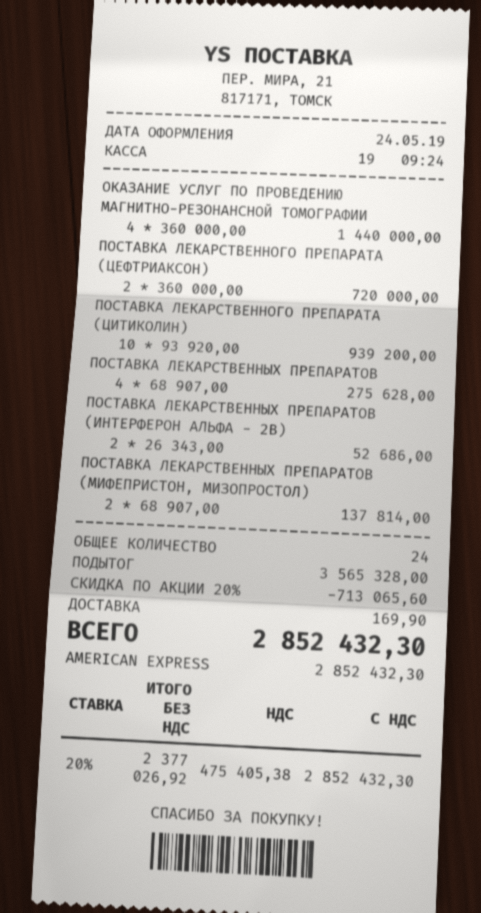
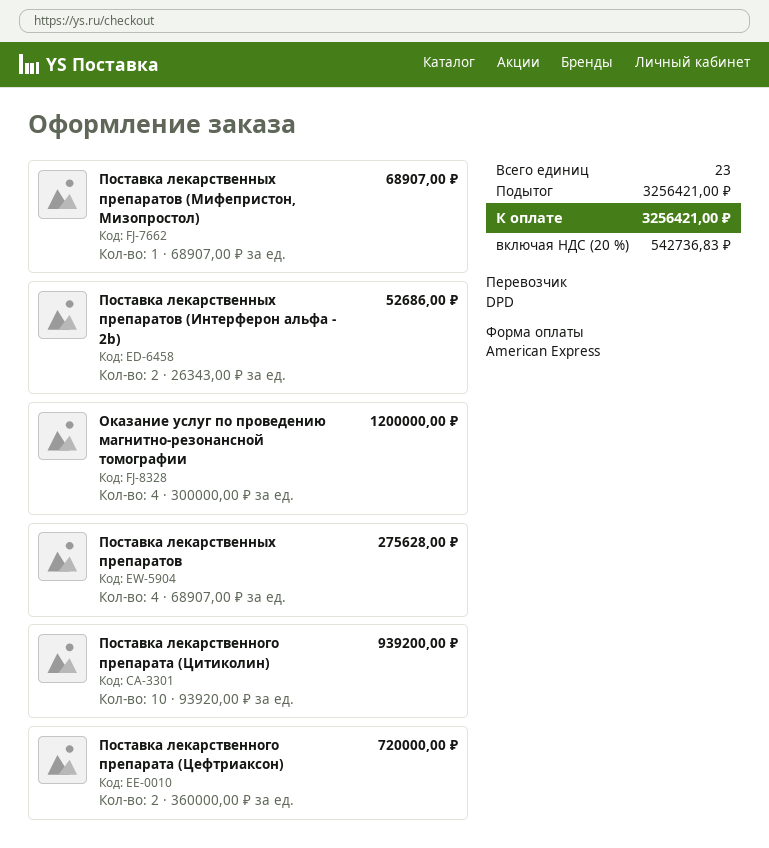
ОКАЗАНИЕ УСЛУГ ПО ПРОВЕДЕНИЮ МАГНИТНО-РЕЗОНАНСНОЙ ТОМОГРАФИИ: 4 x 360000.00 = 1440000.00 -> 4 x 300000.00 = 1200000.00
ПОСТАВКА ЛЕКАРСТВЕННЫХ ПРЕПАРАТОВ (МИФЕПРИСТОН, МИЗОПРОСТОЛ): 2 x 68907.00 = 137814.00 -> 1 x 68907.00 = 68907.00
total quantity: 24 -> 23
subtotal: 3565328.00 -> 3256421.00
discount: 20% = 713065.60 -> none
shipping: 169.90 -> none
tax: 20% = 475405.38 -> 20% = 542736.83
total: 2852432.30 -> 3256421.00

